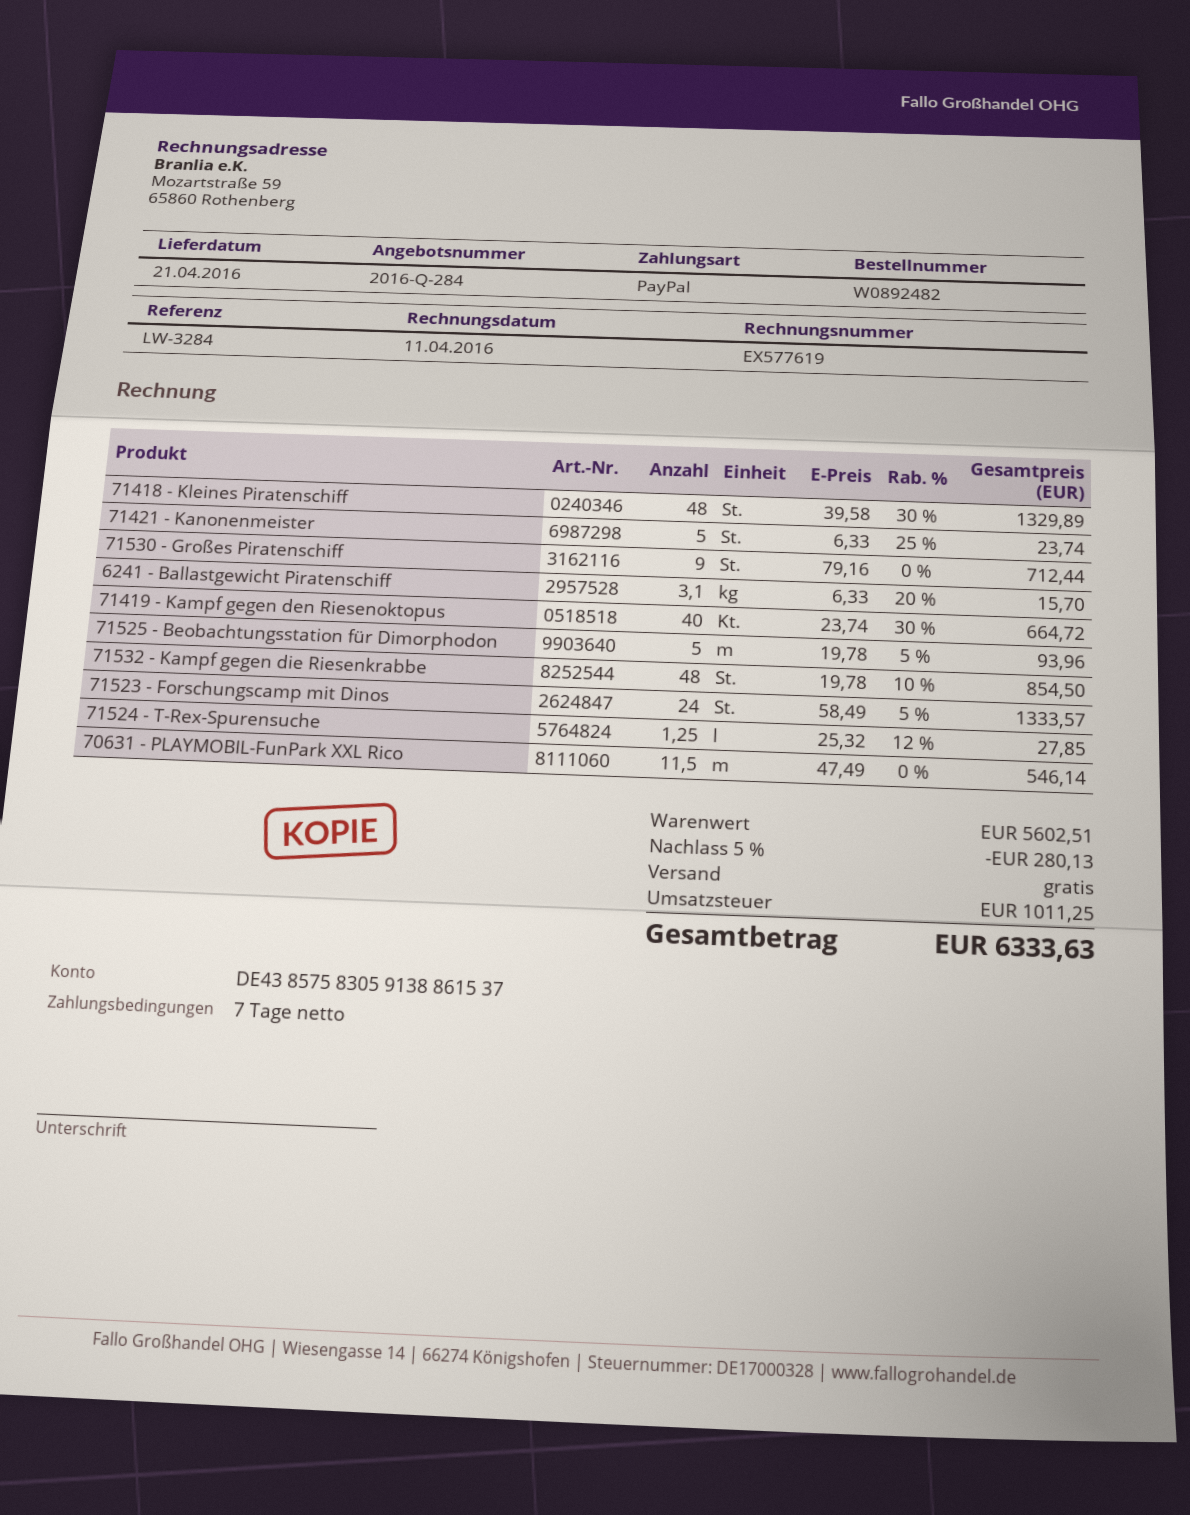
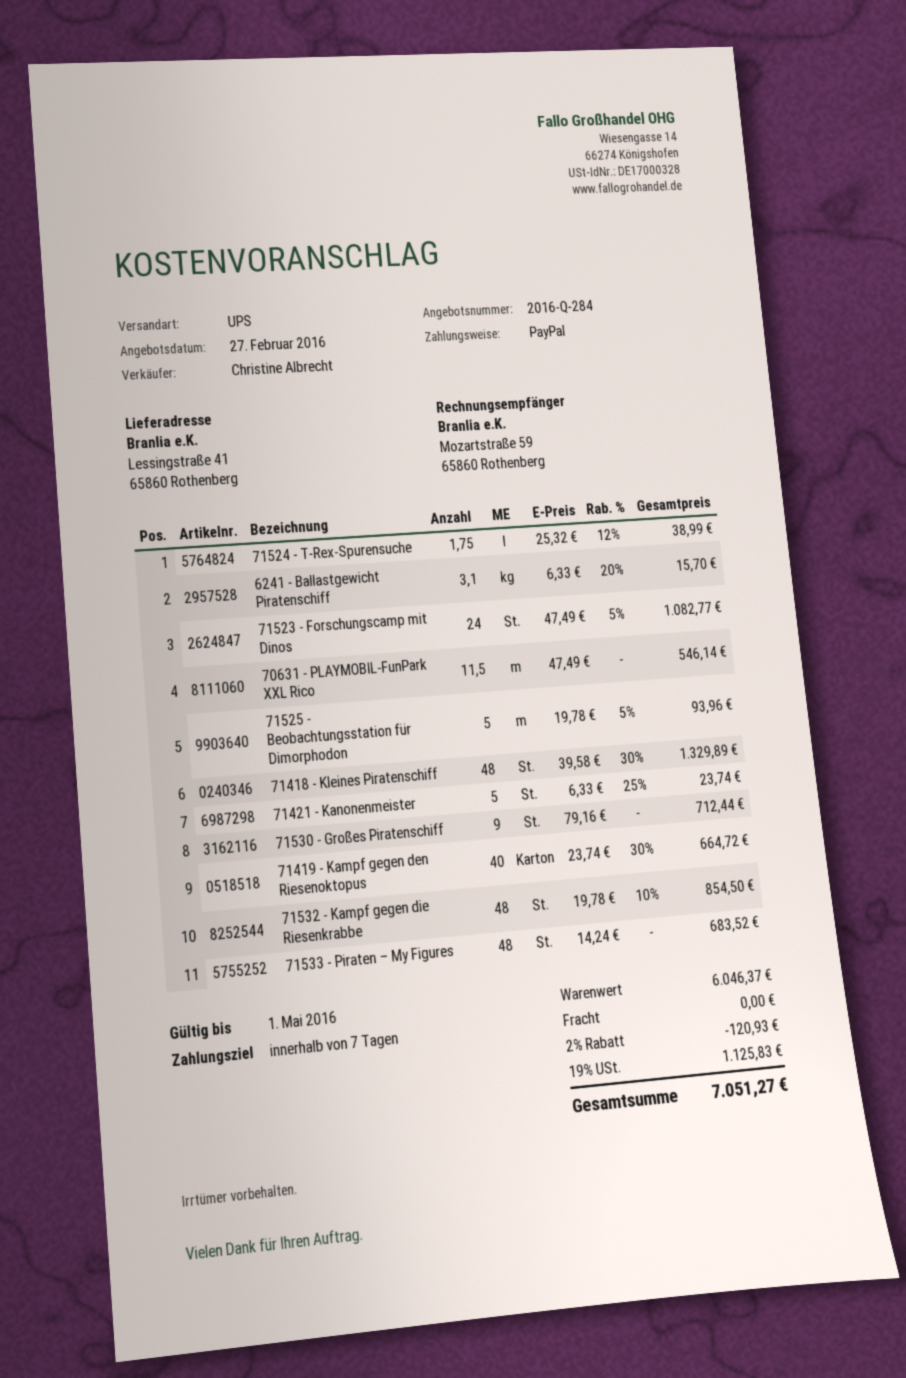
71523 - Forschungscamp mit Dinos: 24 x 58.49 - 5% = 1333.57 -> 24 x 47.49 - 5% = 1082.77
71524 - T-Rex-Spurensuche: 1.25 x 25.32 - 12% = 27.85 -> 1.75 x 25.32 - 12% = 38.99
71533 - Piraten – My Figures: none -> 48 x 14.24 = 683.52
subtotal: 5602.51 -> 6046.37
discount: 5% = 280.13 -> 2% = 120.93
tax: 1011.25 -> 1125.83
total: 6333.63 -> 7051.27

